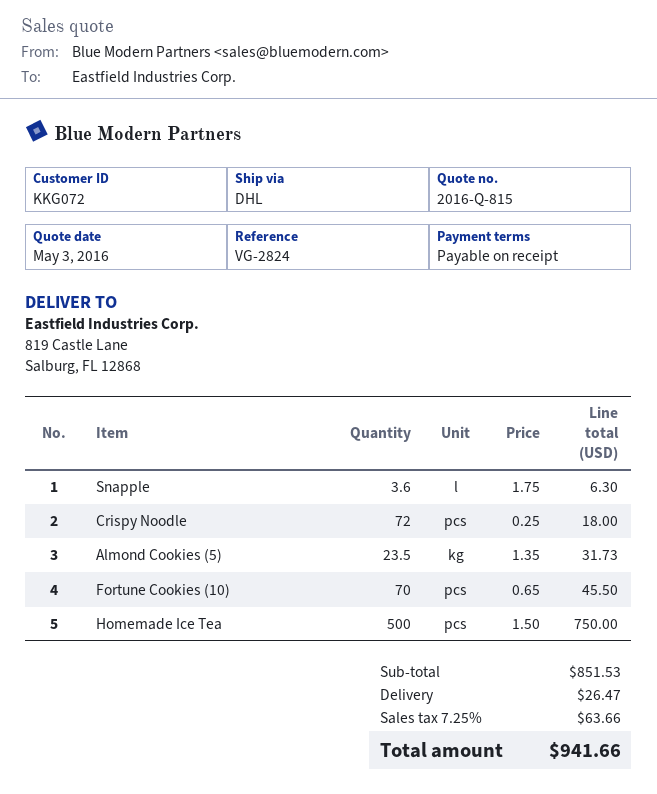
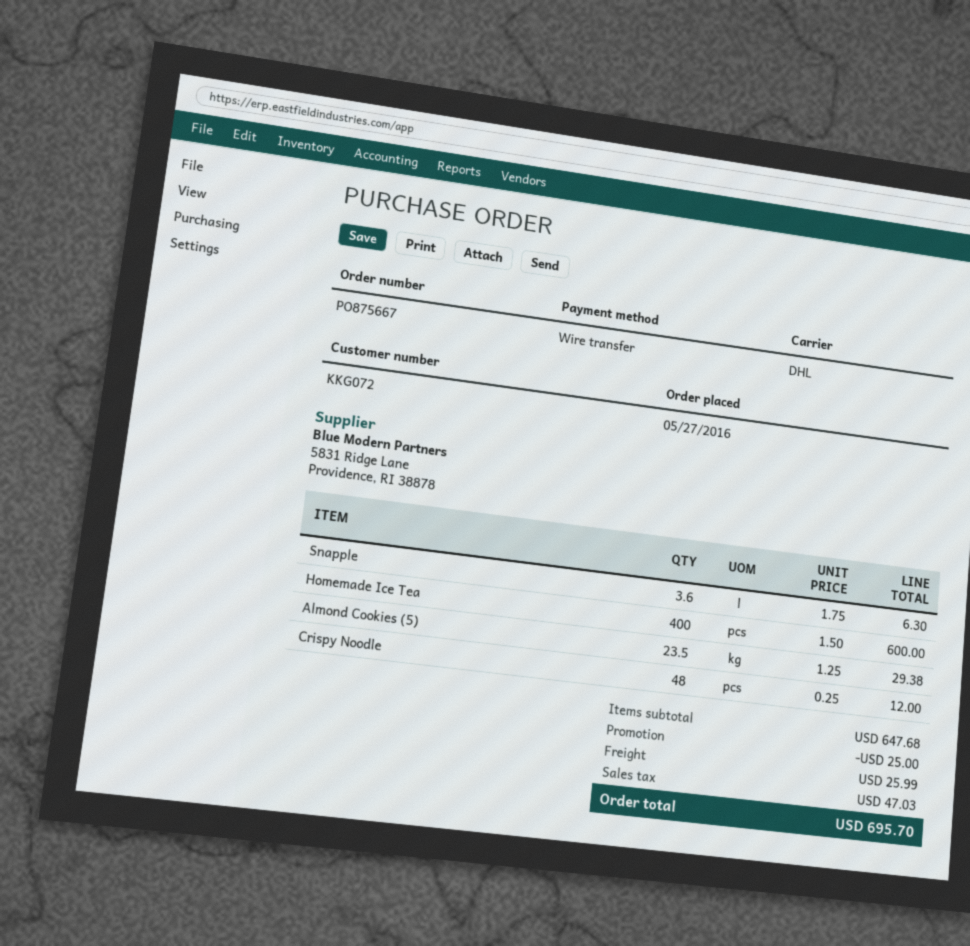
Crispy Noodle: 72 x 0.25 = 18.00 -> 48 x 0.25 = 12.00
Almond Cookies (5): 23.5 x 1.35 = 31.73 -> 23.5 x 1.25 = 29.38
Fortune Cookies (10): 70 x 0.65 = 45.50 -> none
Homemade Ice Tea: 500 x 1.50 = 750.00 -> 400 x 1.50 = 600.00
subtotal: 851.53 -> 647.68
discount: none -> 25.00
shipping: 26.47 -> 25.99
tax: 63.66 -> 47.03
total: 941.66 -> 695.70

